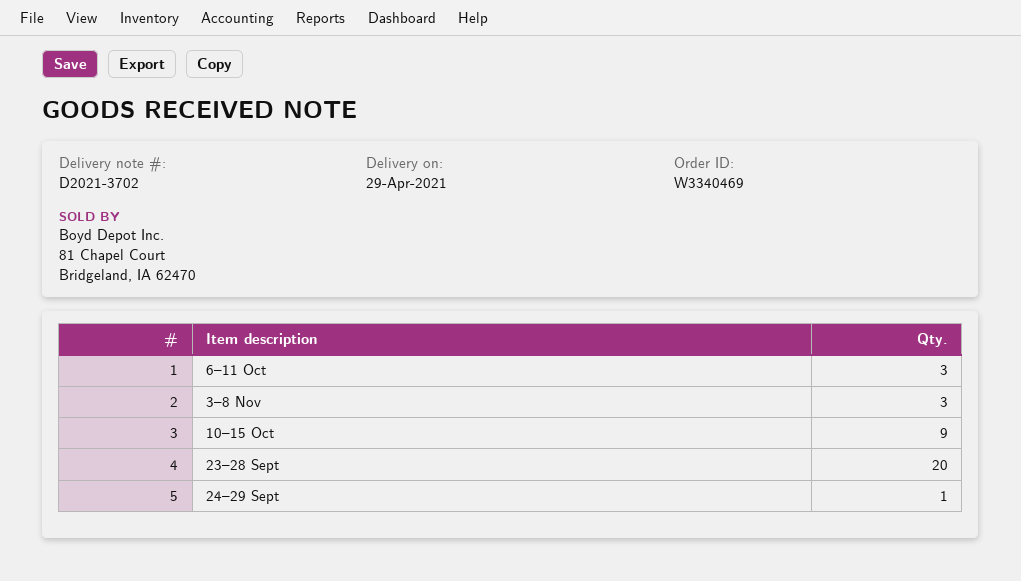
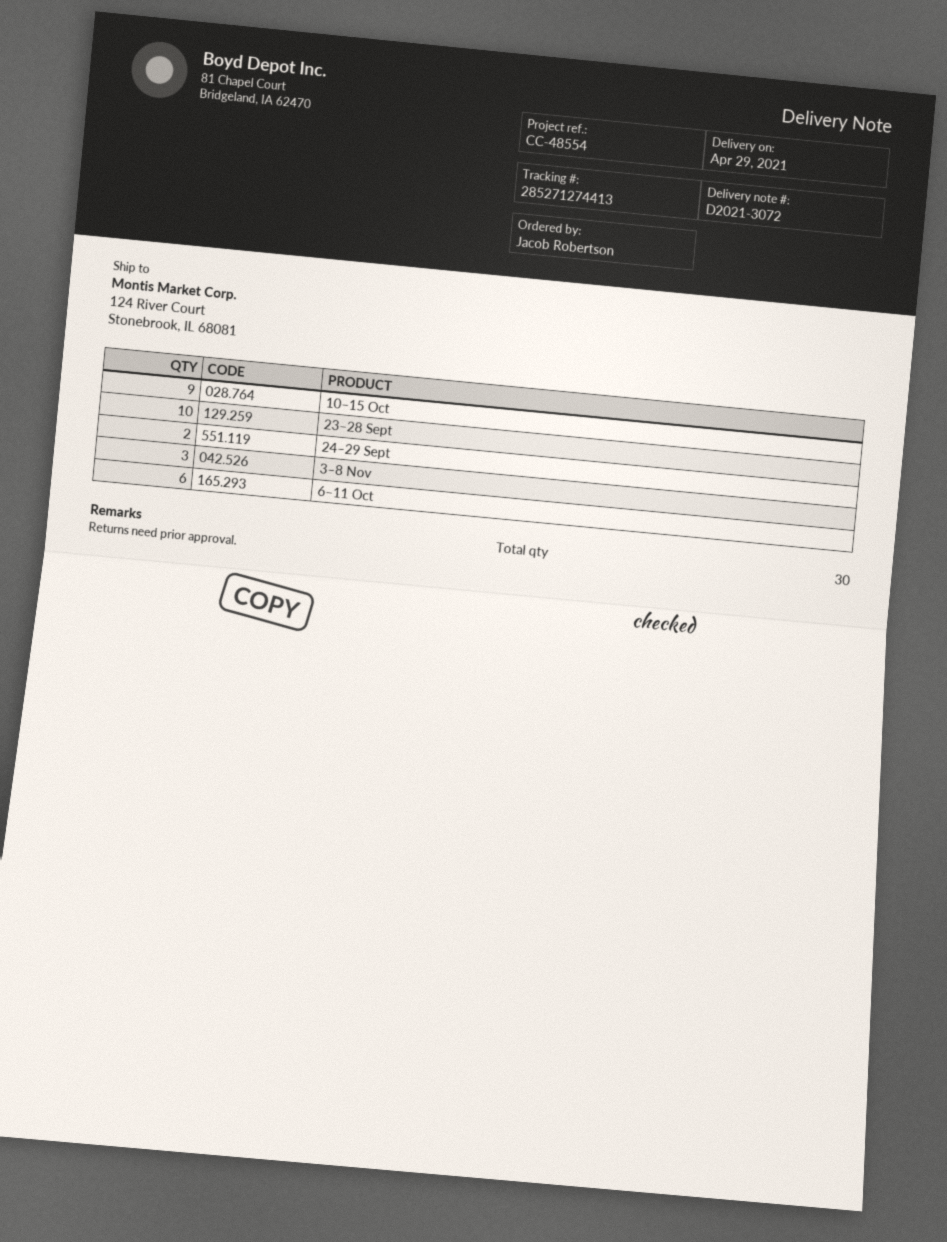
delivery note number: D2021-3702 -> D2021-3072
6–11 Oct: 3 -> 6
23–28 Sept: 20 -> 10
24–29 Sept: 1 -> 2

